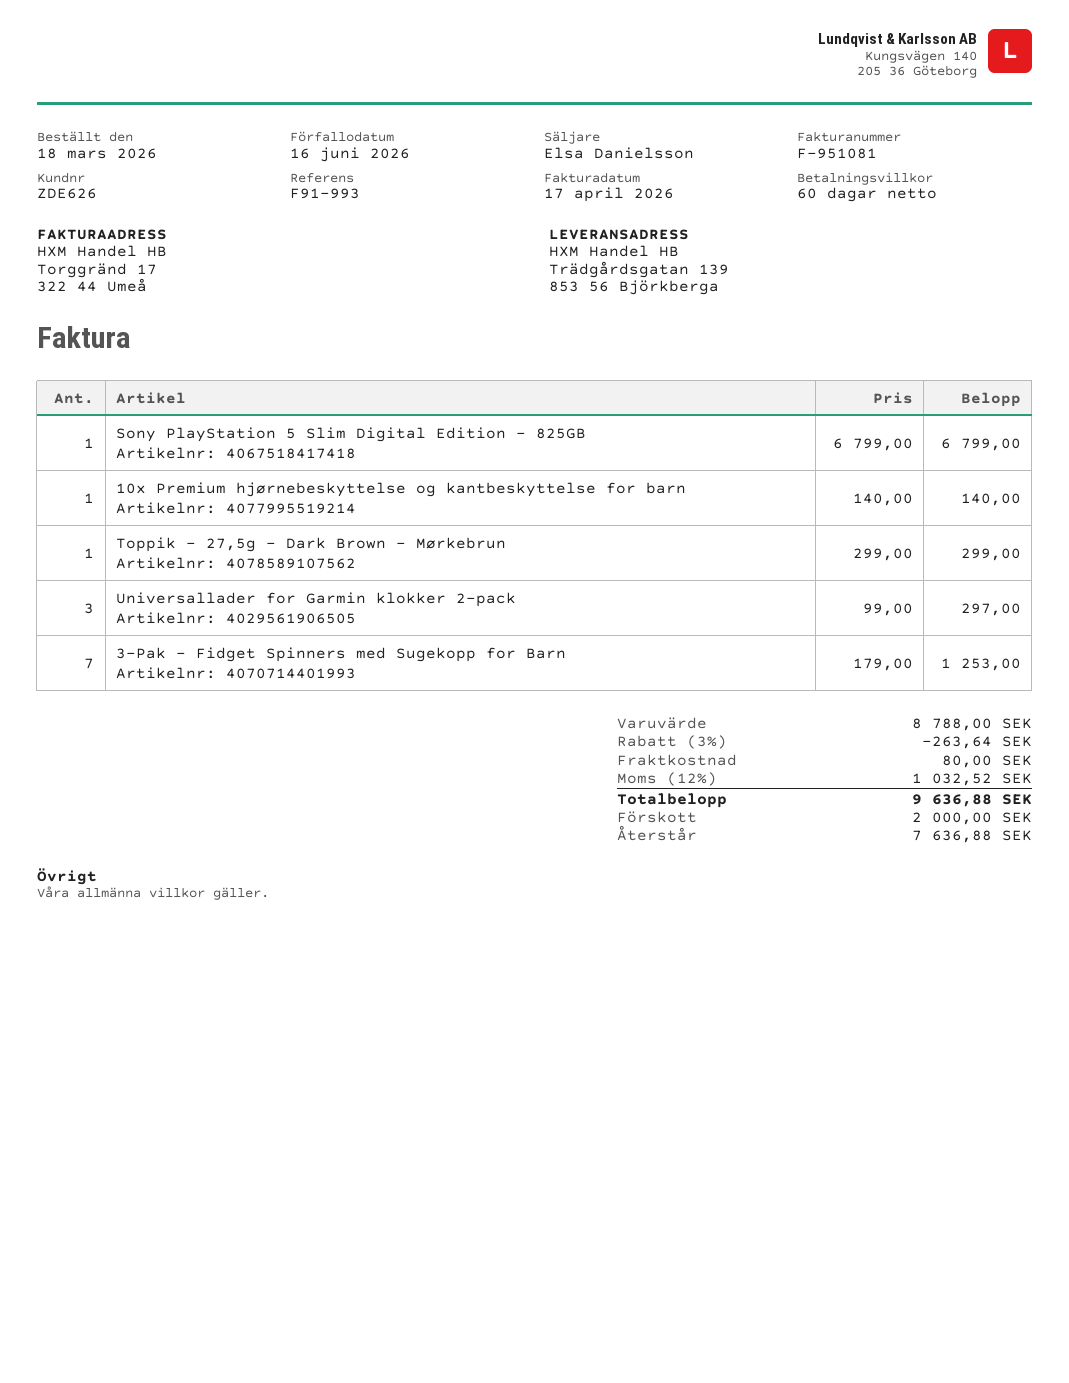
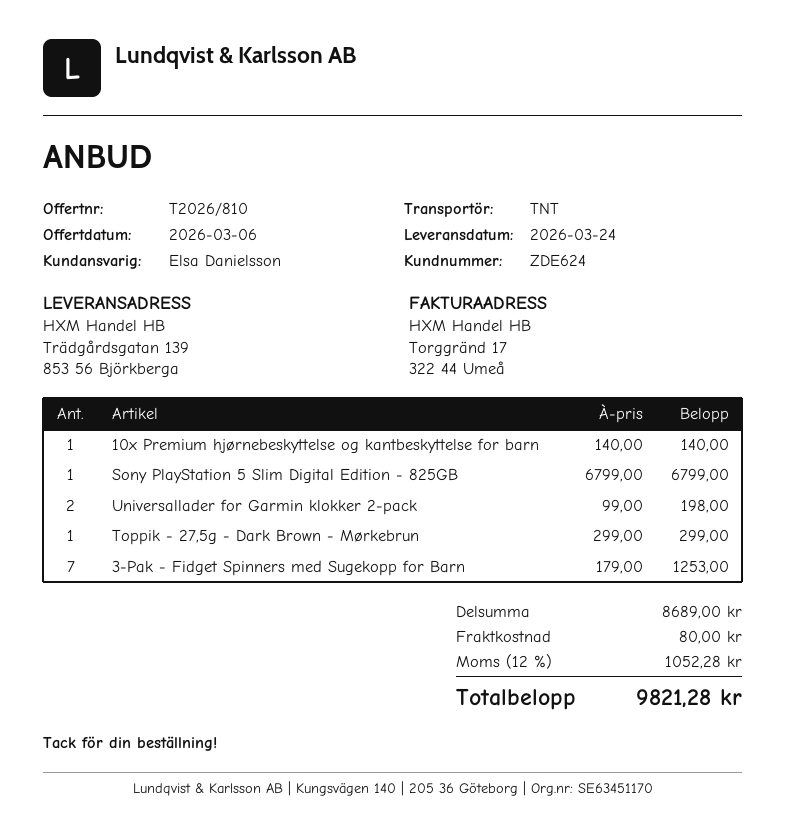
customer number: ZDE626 -> ZDE624
Universallader for Garmin klokker 2-pack: 3 x 99.00 = 297.00 -> 2 x 99.00 = 198.00
subtotal: 8788.00 -> 8689.00
discount: 3% = 263.64 -> none
tax: 12% = 1032.52 -> 12% = 1052.28
total: 9636.88 -> 9821.28

